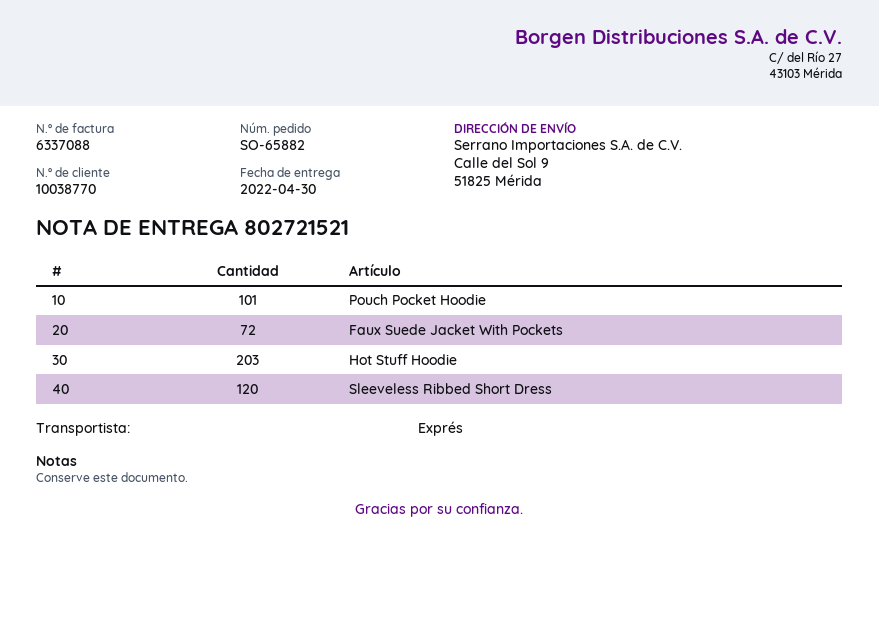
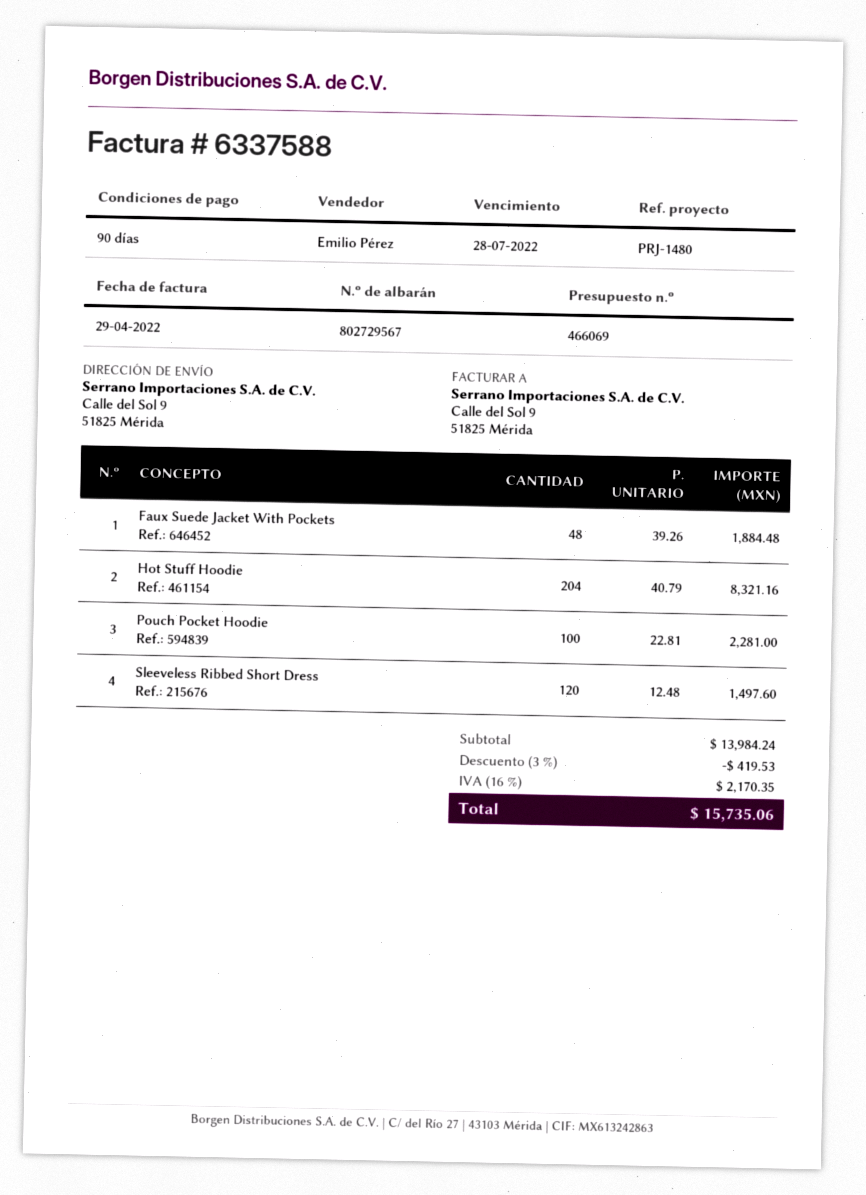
delivery note number: 802721521 -> 802729567
invoice number: 6337088 -> 6337588
Pouch Pocket Hoodie: 101 -> 100
Faux Suede Jacket With Pockets: 72 -> 48
Hot Stuff Hoodie: 203 -> 204

